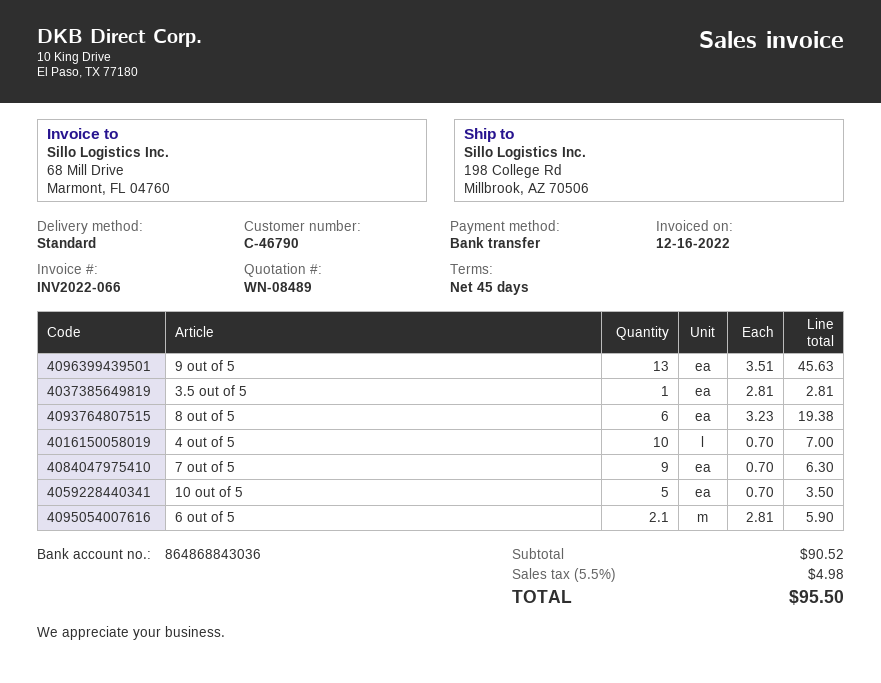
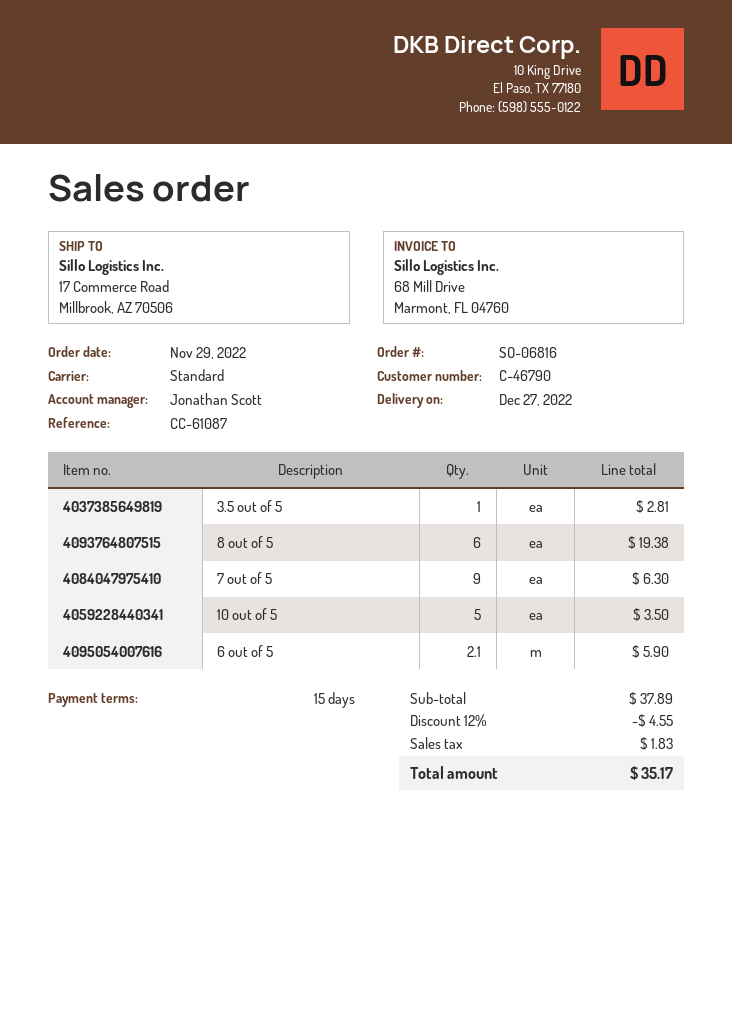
payment terms: 45 days -> 15 days
ship to: 198 College Rd, Millbrook, AZ 70506 -> 17 Commerce Road, Millbrook, AZ 70506
9 out of 5: 13 for 45.63 -> none
4 out of 5: 10 for 7.00 -> none
subtotal: 90.52 -> 37.89
discount: none -> 12% = 4.55
tax: 4.98 -> 1.83
total: 95.50 -> 35.17

